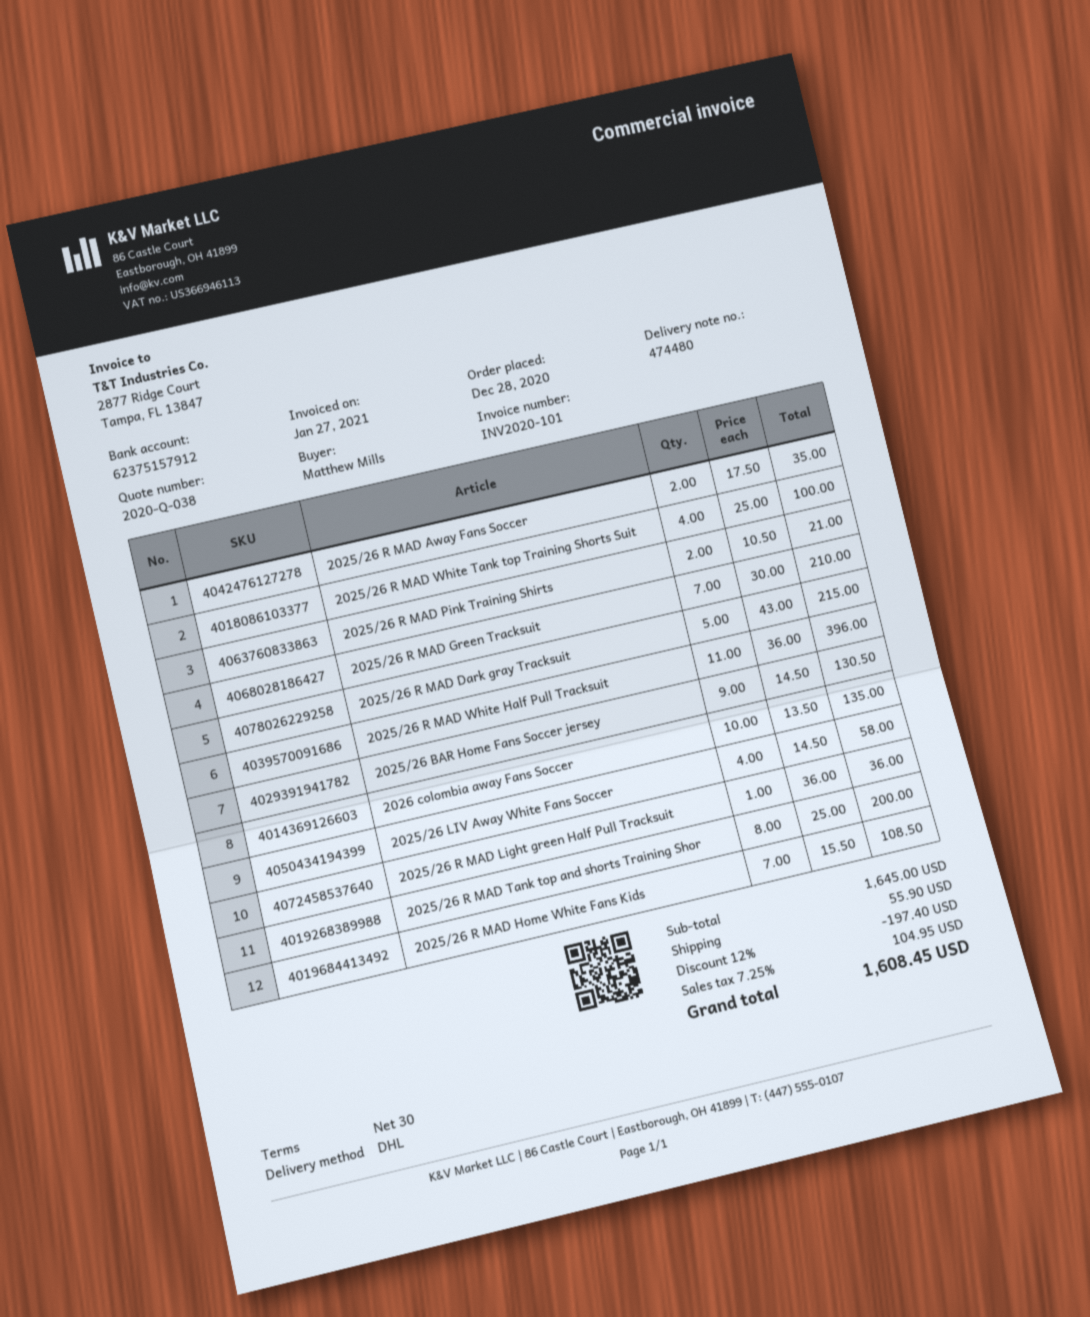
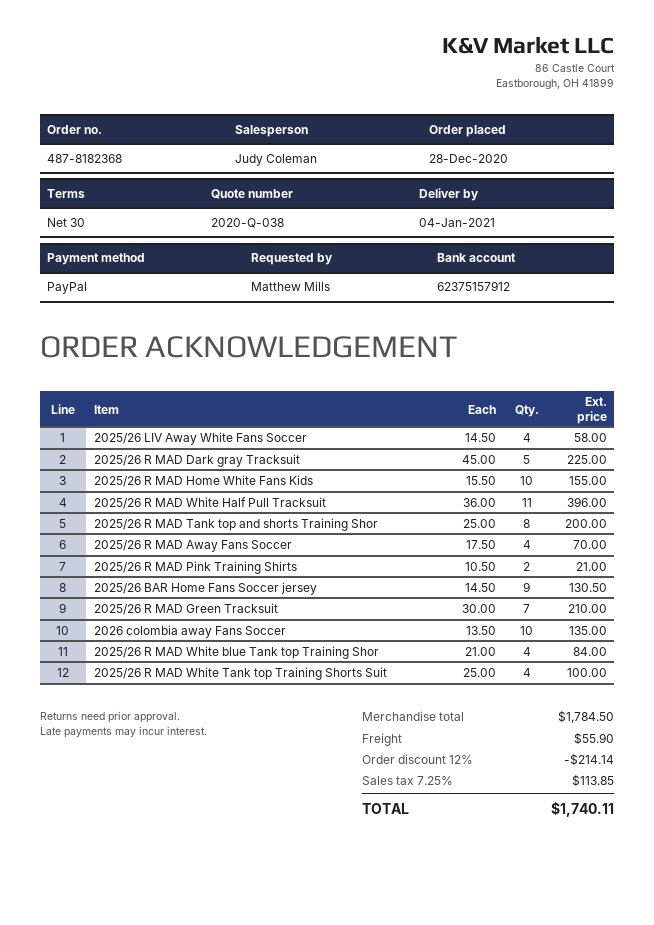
2025/26 R MAD Away Fans Soccer: 2 x 17.50 = 35.00 -> 4 x 17.50 = 70.00
2025/26 R MAD Dark gray Tracksuit: 5 x 43.00 = 215.00 -> 5 x 45.00 = 225.00
2025/26 R MAD Light green Half Pull Tracksuit: 1 x 36.00 = 36.00 -> none
2025/26 R MAD Home White Fans Kids: 7 x 15.50 = 108.50 -> 10 x 15.50 = 155.00
2025/26 R MAD White blue Tank top Training Shor: none -> 4 x 21.00 = 84.00
subtotal: 1645.00 -> 1784.50
discount: 12% = 197.40 -> 12% = 214.14
tax: 7.25% = 104.95 -> 7.25% = 113.85
total: 1608.45 -> 1740.11

